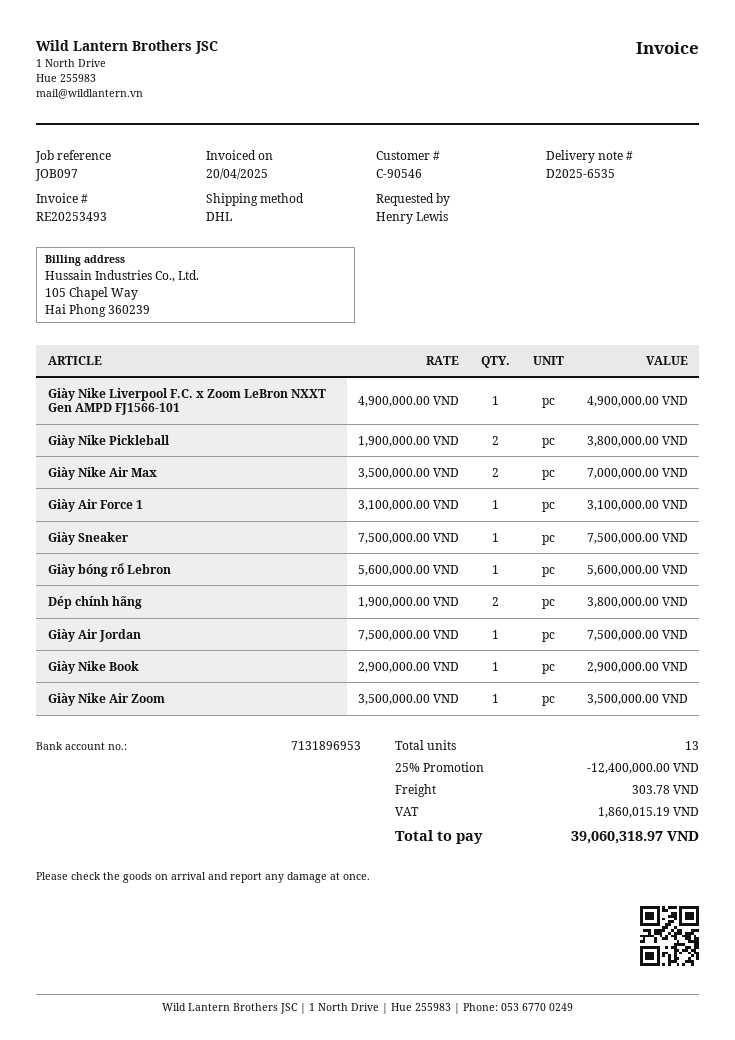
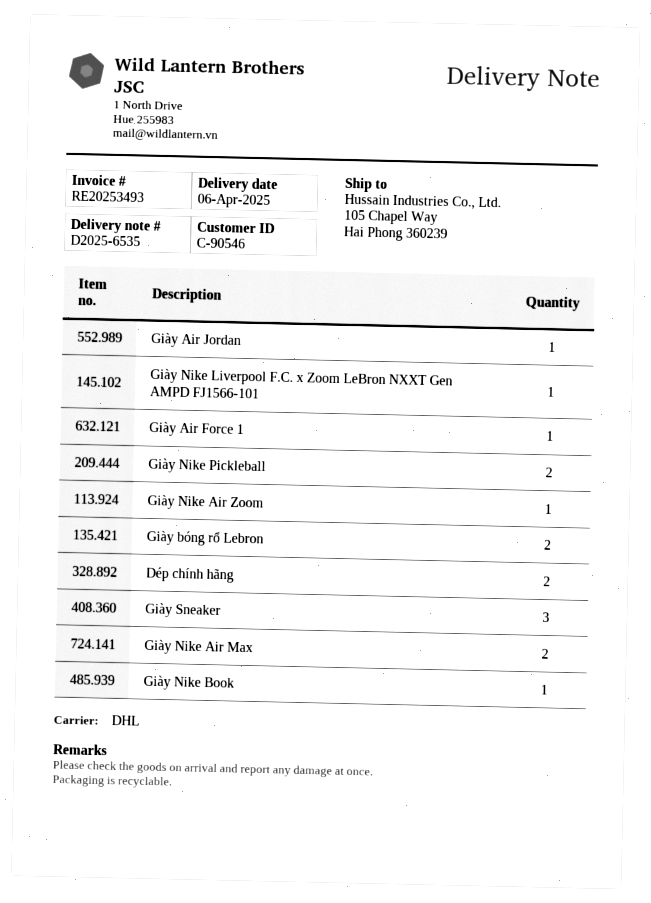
Giày Sneaker: 1 -> 3
Giày bóng rổ Lebron: 1 -> 2

